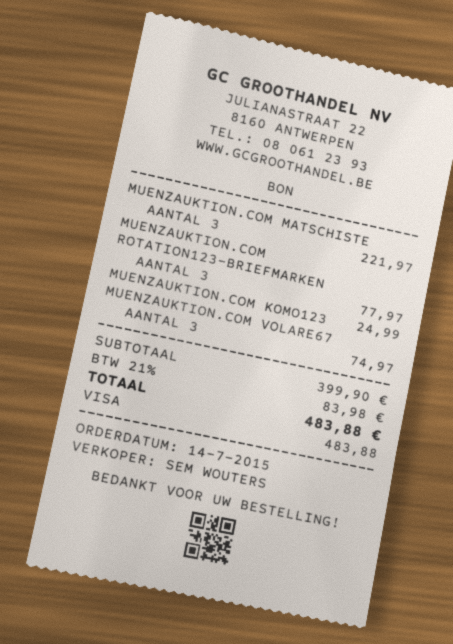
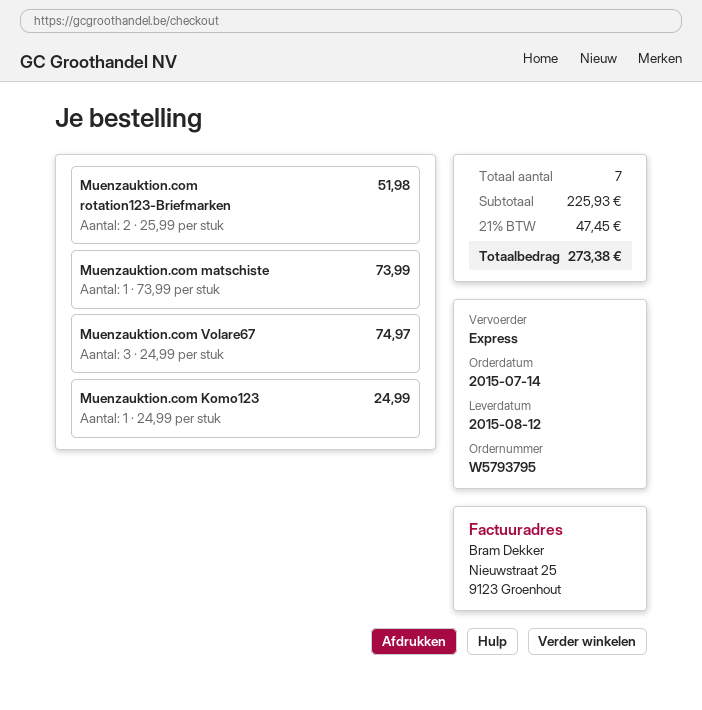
MUENZAUKTION.COM MATSCHISTE: 3 for 221.97 -> 1 for 73.99
MUENZAUKTION.COM ROTATION123-BRIEFMARKEN: 3 for 77.97 -> 2 for 51.98
subtotal: 399.90 -> 225.93
tax: 21% = 83.98 -> 21% = 47.45
total: 483.88 -> 273.38

